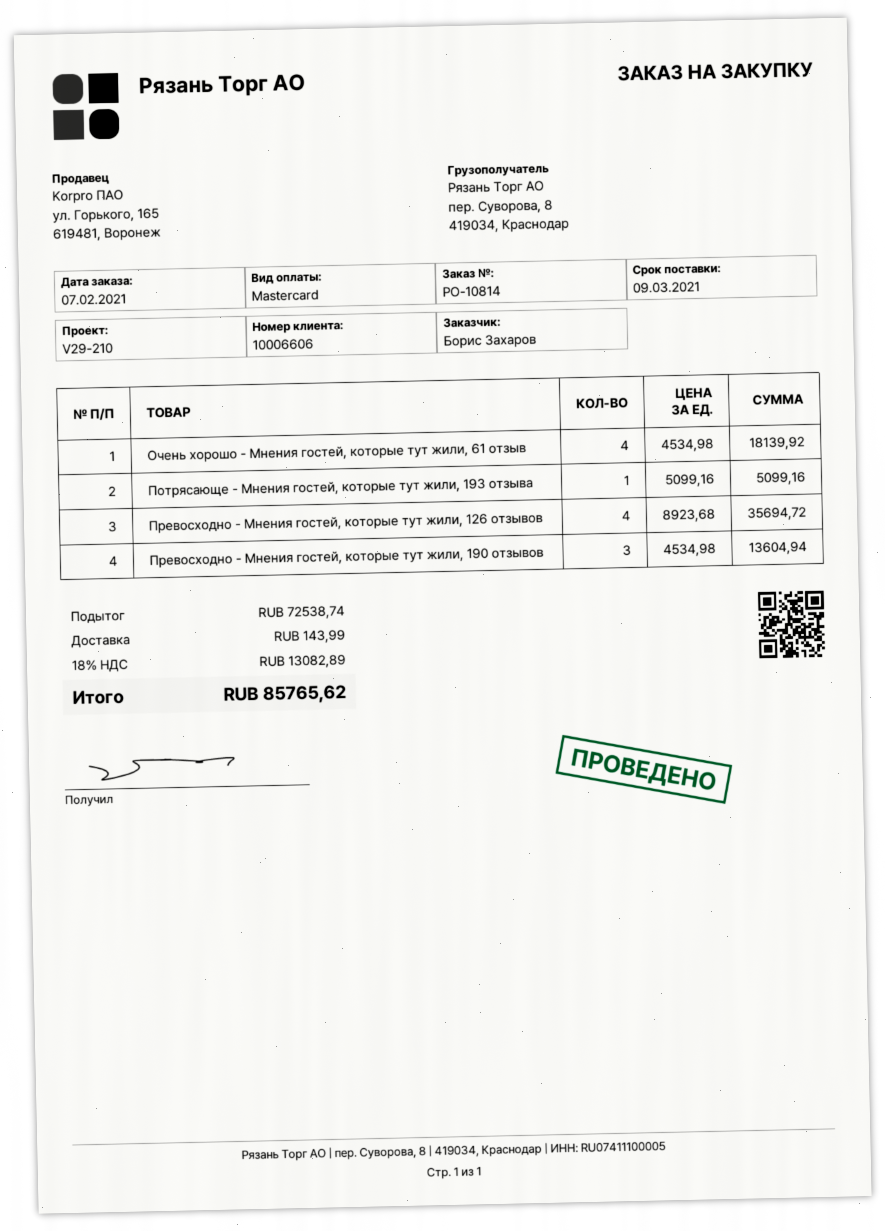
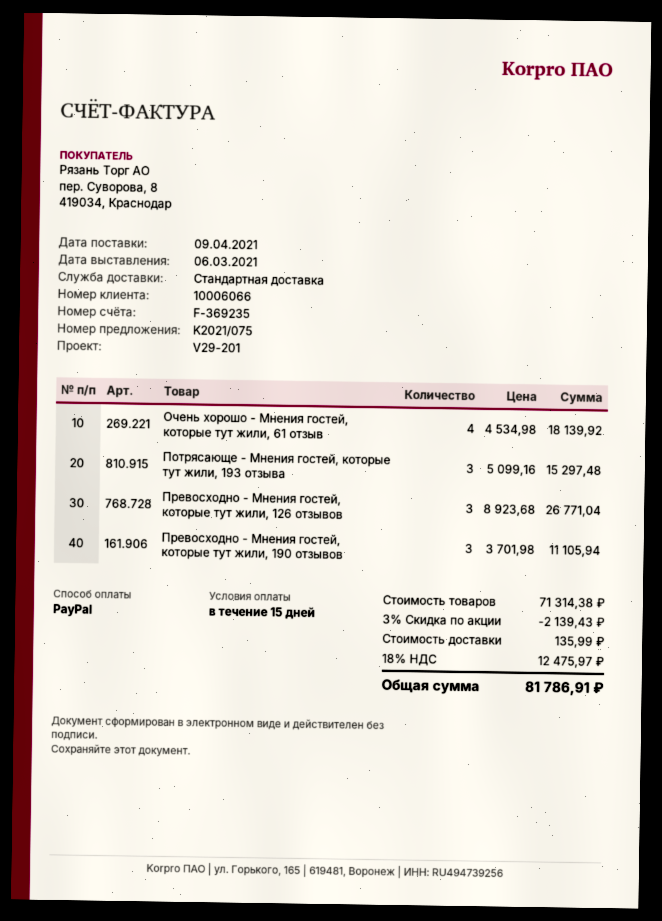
delivery date: 2021-03-09 -> 2021-04-09
customer number: 10006606 -> 10006066
reference: V29-210 -> V29-201
payment method: Mastercard -> PayPal
Потрясающе - Мнения гостей, которые тут жили, 193 отзыва: 1 x 5099.16 = 5099.16 -> 3 x 5099.16 = 15297.48
Превосходно - Мнения гостей, которые тут жили, 126 отзывов: 4 x 8923.68 = 35694.72 -> 3 x 8923.68 = 26771.04
Превосходно - Мнения гостей, которые тут жили, 190 отзывов: 3 x 4534.98 = 13604.94 -> 3 x 3701.98 = 11105.94
subtotal: 72538.74 -> 71314.38
discount: none -> 3% = 2139.43
shipping: 143.99 -> 135.99
tax: 18% = 13082.89 -> 18% = 12475.97
total: 85765.62 -> 81786.91

